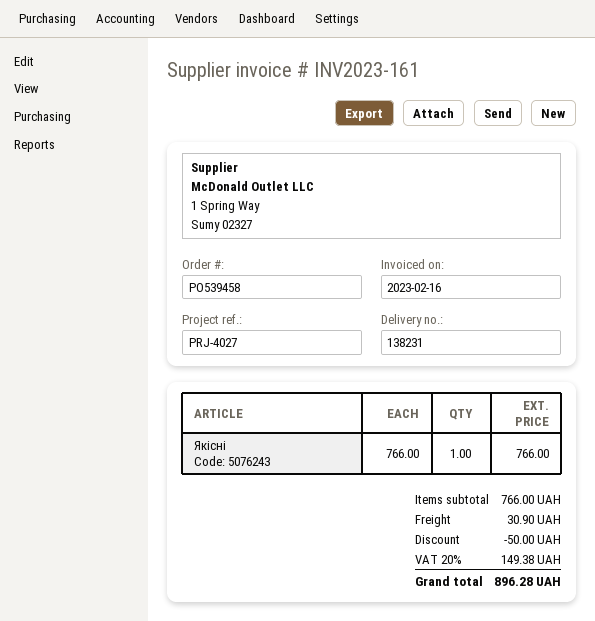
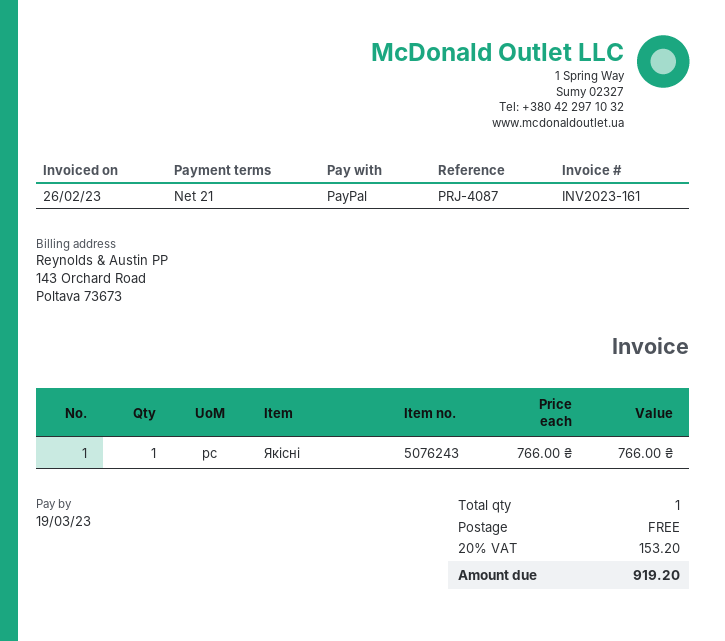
invoice date: 2023-02-16 -> 2023-02-26
reference: PRJ-4027 -> PRJ-4087
discount: 50.00 -> none
shipping: 30.90 -> 0.00
tax: 20% = 149.38 -> 20% = 153.20
total: 896.28 -> 919.20

